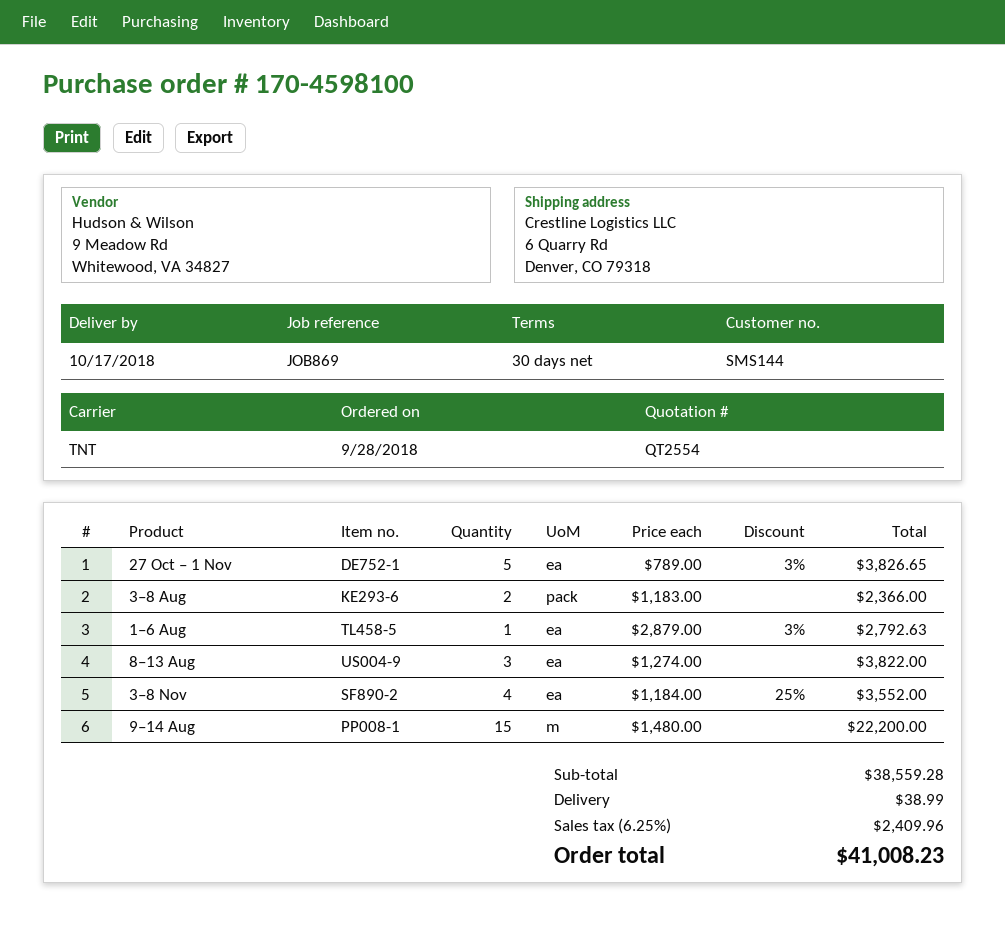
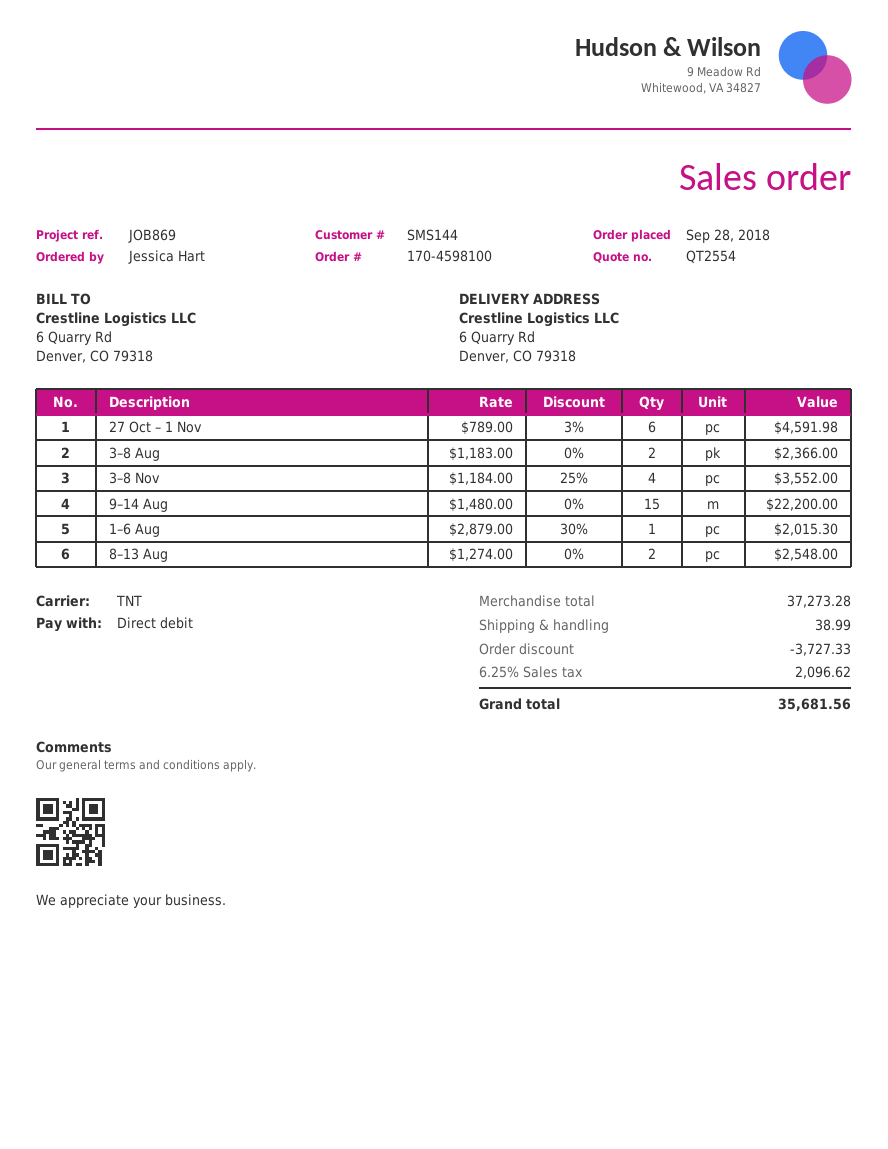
27 Oct – 1 Nov: 5 x 789.00 - 3% = 3826.65 -> 6 x 789.00 - 3% = 4591.98
1–6 Aug: 1 x 2879.00 - 3% = 2792.63 -> 1 x 2879.00 - 30% = 2015.30
8–13 Aug: 3 x 1274.00 = 3822.00 -> 2 x 1274.00 = 2548.00
subtotal: 38559.28 -> 37273.28
discount: none -> 3727.33
tax: 6.25% = 2409.96 -> 6.25% = 2096.62
total: 41008.23 -> 35681.56

